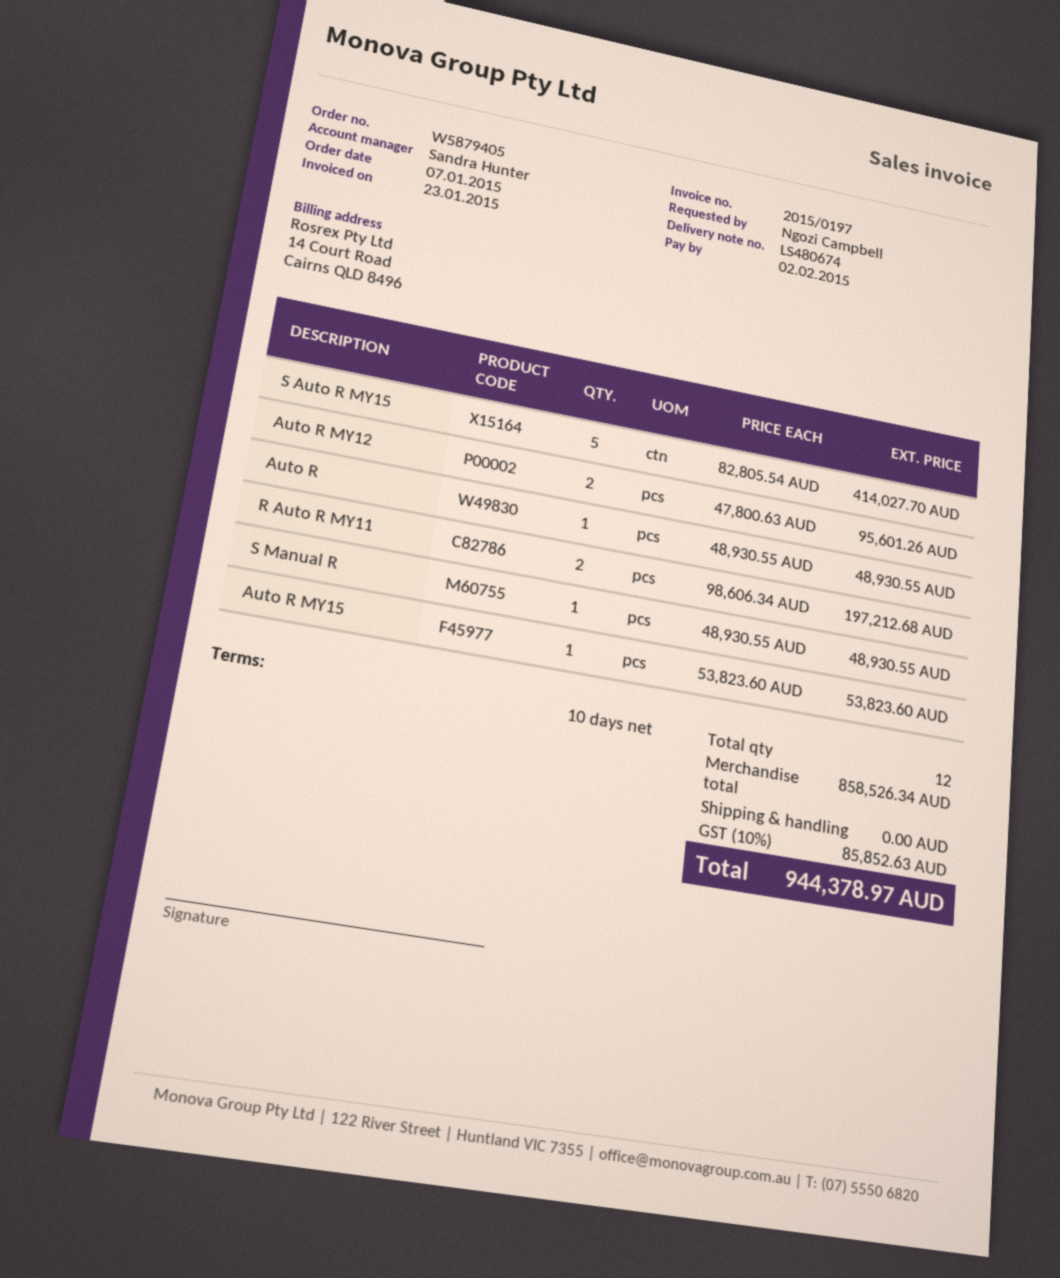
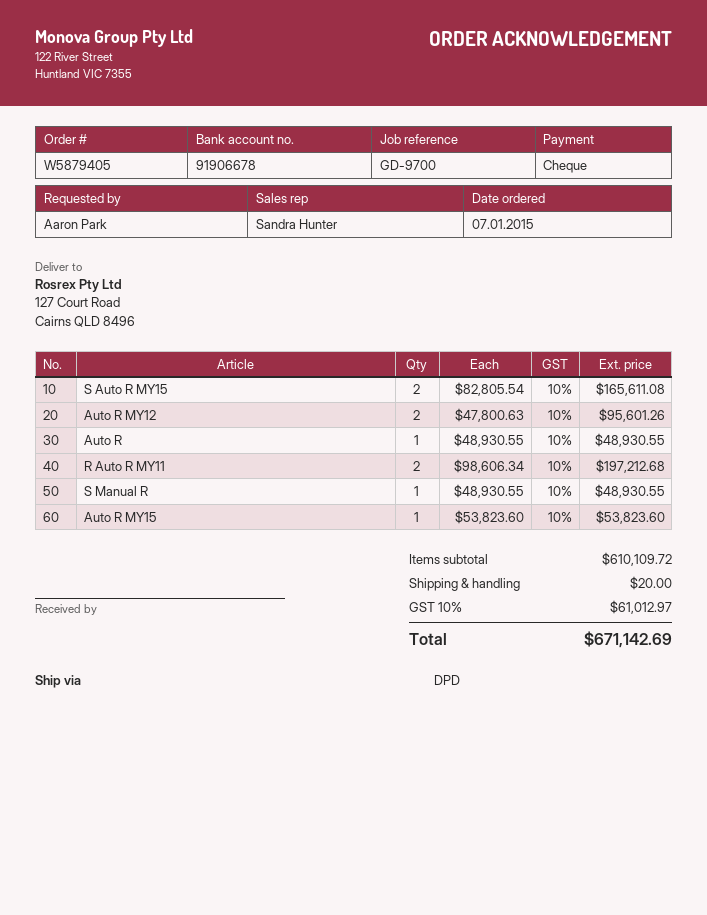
ordered by: Ngozi Campbell -> Aaron Park
S Auto R MY15: 5 x 82805.54 = 414027.70 -> 2 x 82805.54 = 165611.08
subtotal: 858526.34 -> 610109.72
shipping: 0.00 -> 20.00
tax: 10% = 85852.63 -> 10% = 61012.97
total: 944378.97 -> 671142.69

